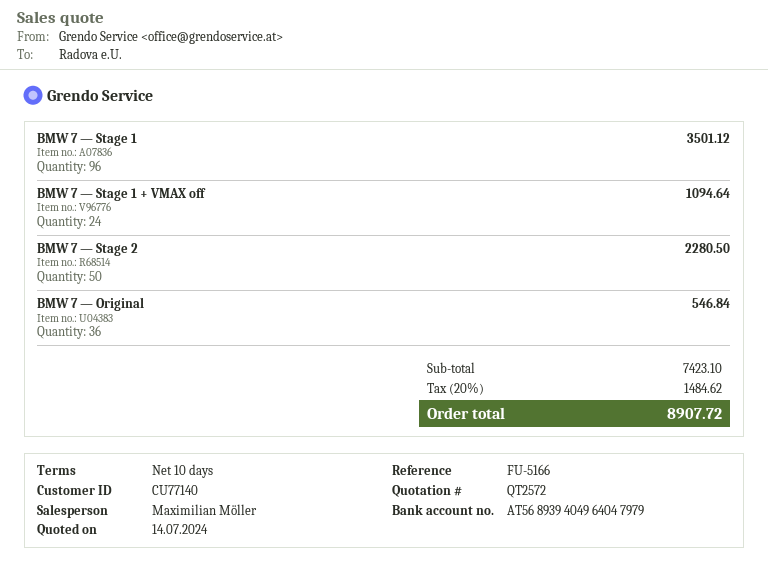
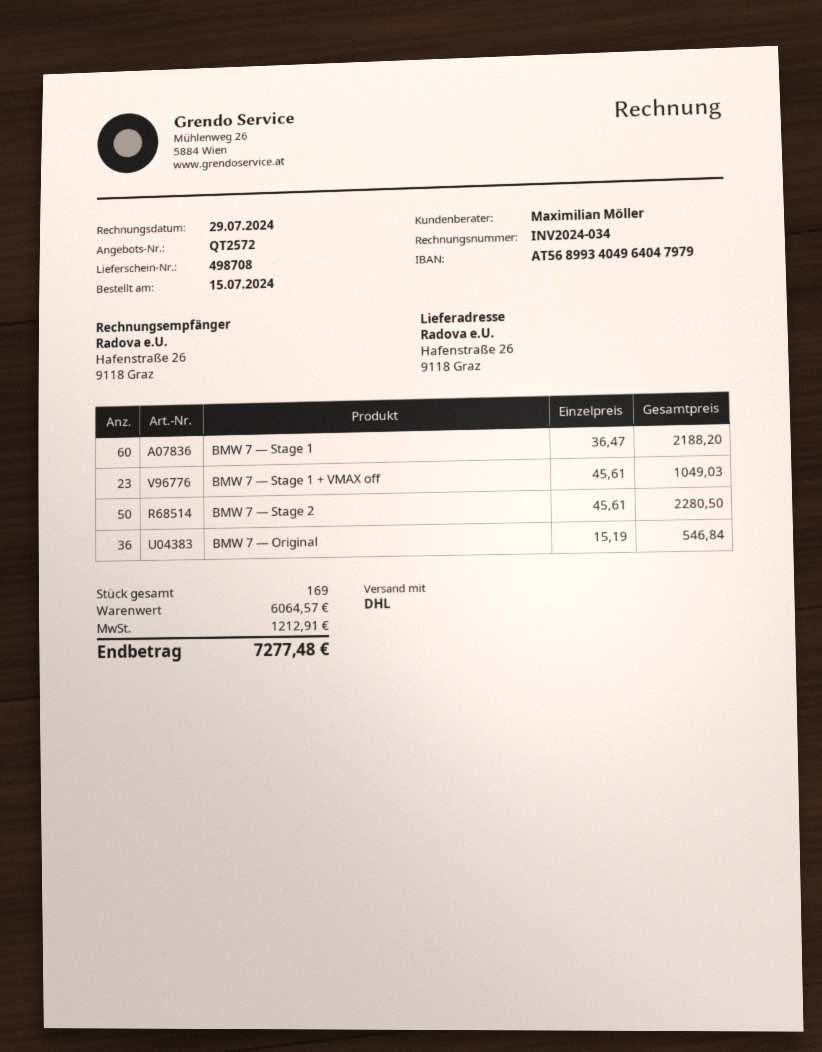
bank account: AT568939404964047979 -> AT568993404964047979
BMW 7 — Stage 1: 96 for 3501.12 -> 60 for 2188.20
BMW 7 — Stage 1 + VMAX off: 24 for 1094.64 -> 23 for 1049.03
subtotal: 7423.10 -> 6064.57
tax: 1484.62 -> 1212.91
total: 8907.72 -> 7277.48

